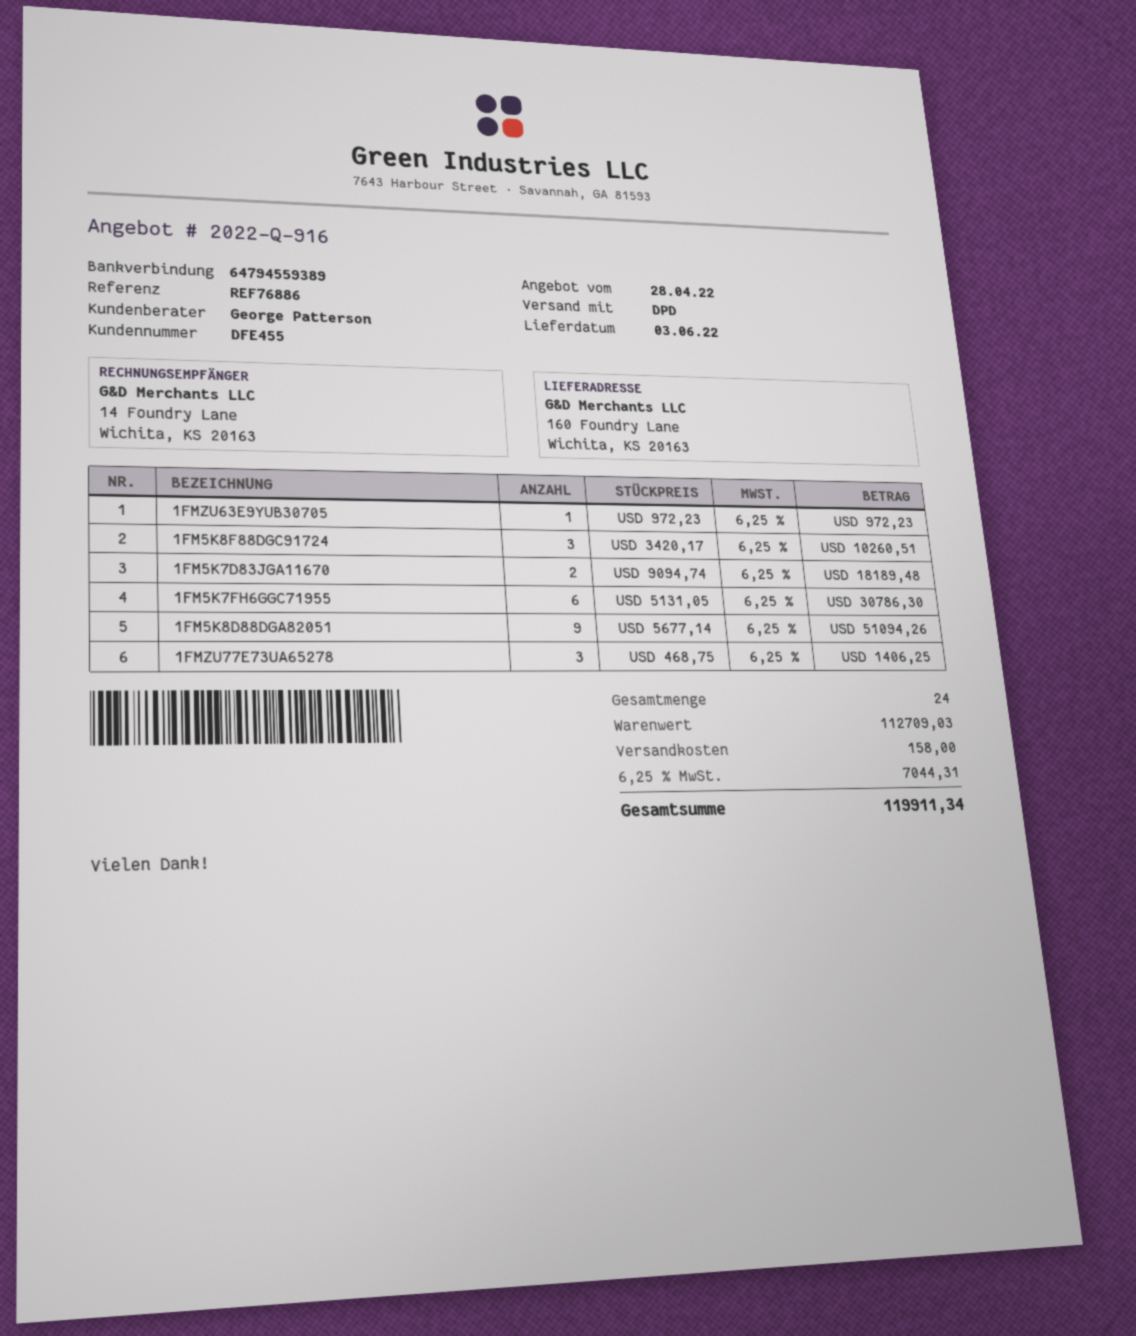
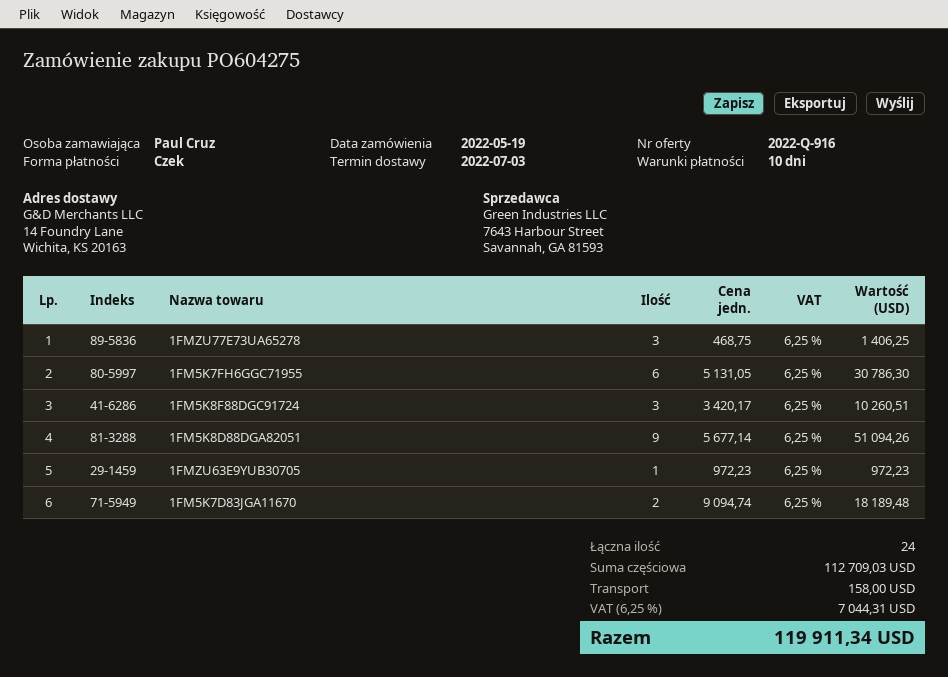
delivery date: 2022-06-03 -> 2022-07-03
ship to: 160 Foundry Lane, Wichita, KS 20163 -> 14 Foundry Lane, Wichita, KS 20163

